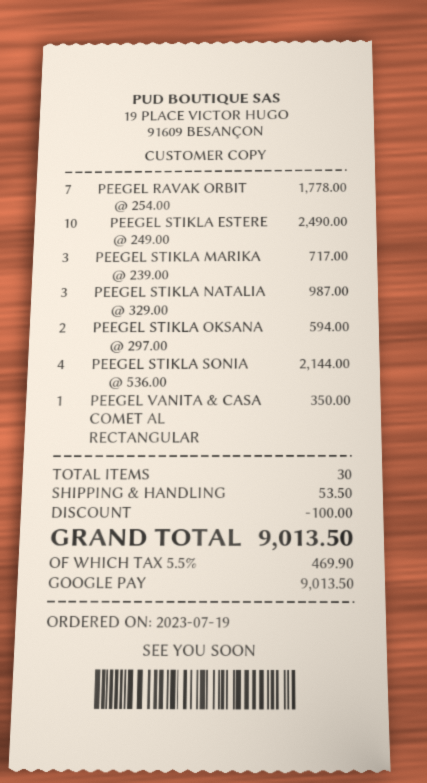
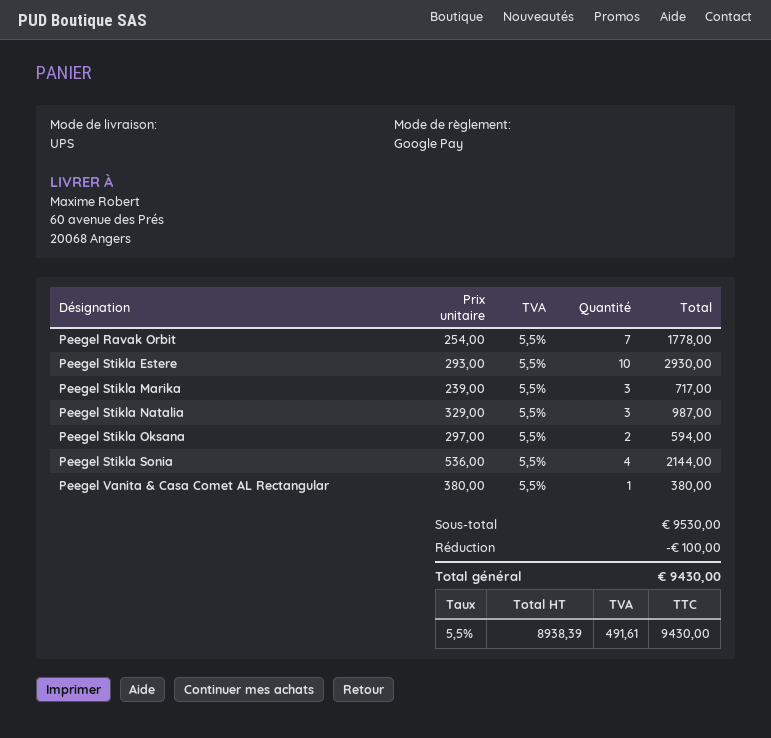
PEEGEL STIKLA ESTERE: 10 x 249.00 = 2490.00 -> 10 x 293.00 = 2930.00
PEEGEL VANITA & CASA COMET AL RECTANGULAR: 1 x 350.00 = 350.00 -> 1 x 380.00 = 380.00
shipping: 53.50 -> none
tax: 5.5% = 469.90 -> 5.5% = 491.61
total: 9013.50 -> 9430.00

